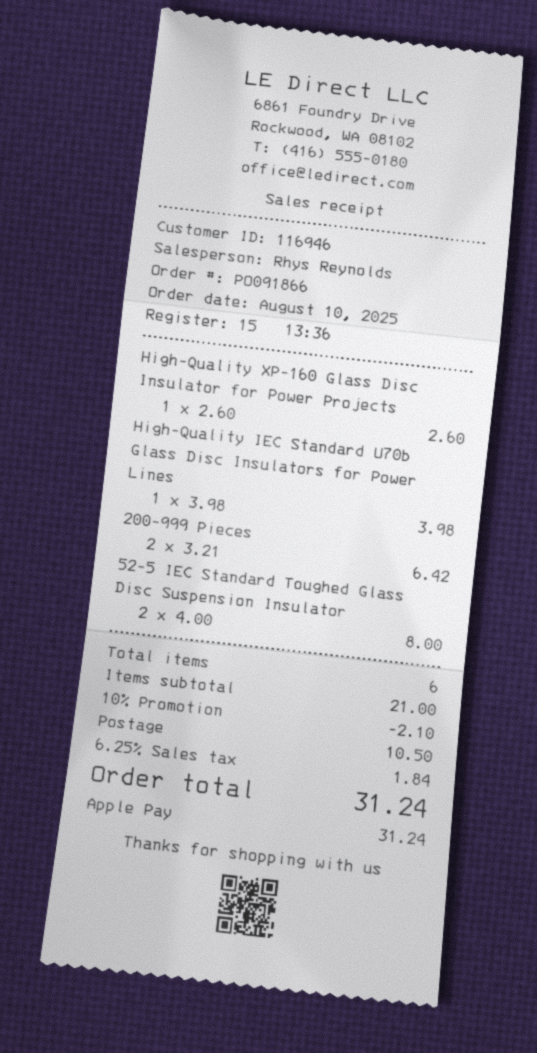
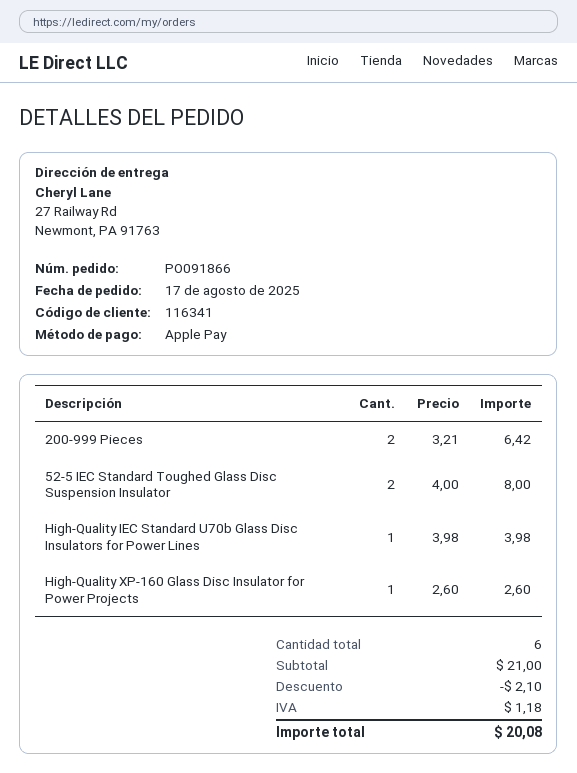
order date: 2025-08-10 -> 2025-08-17
customer number: 116946 -> 116341
shipping: 10.50 -> none
tax: 1.84 -> 1.18
total: 31.24 -> 20.08

